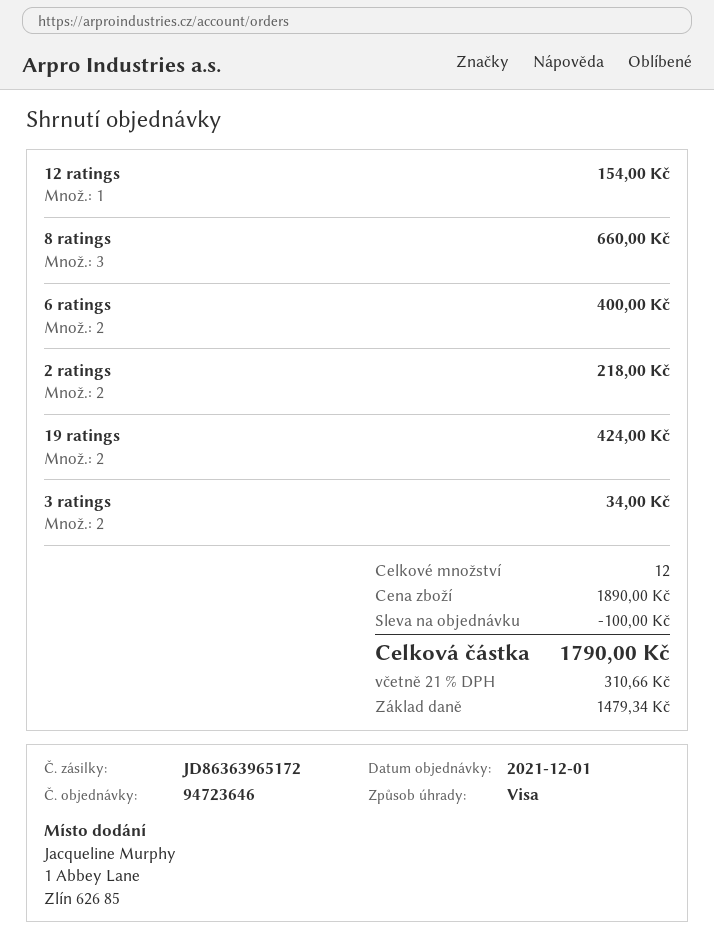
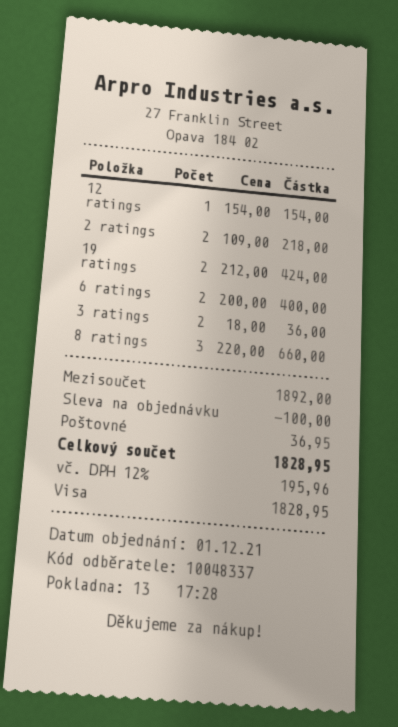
3 ratings: 2 for 34.00 -> 2 for 36.00
subtotal: 1890.00 -> 1892.00
shipping: none -> 36.95
tax: 21% = 310.66 -> 12% = 195.96
total: 1790.00 -> 1828.95

